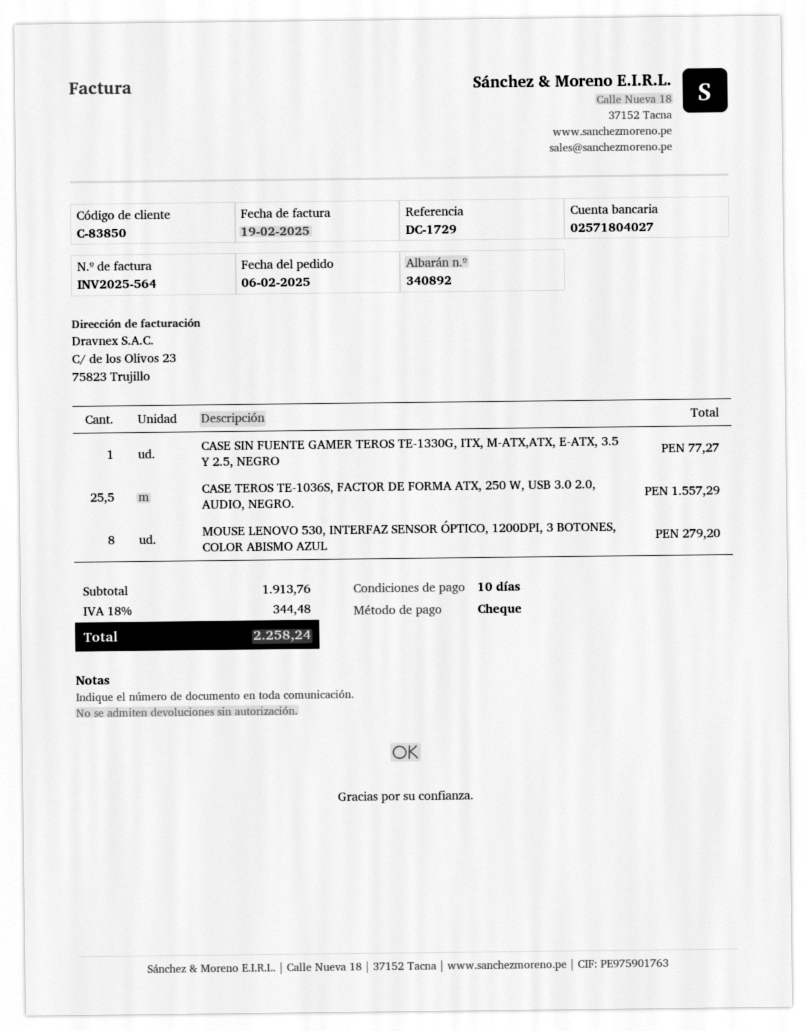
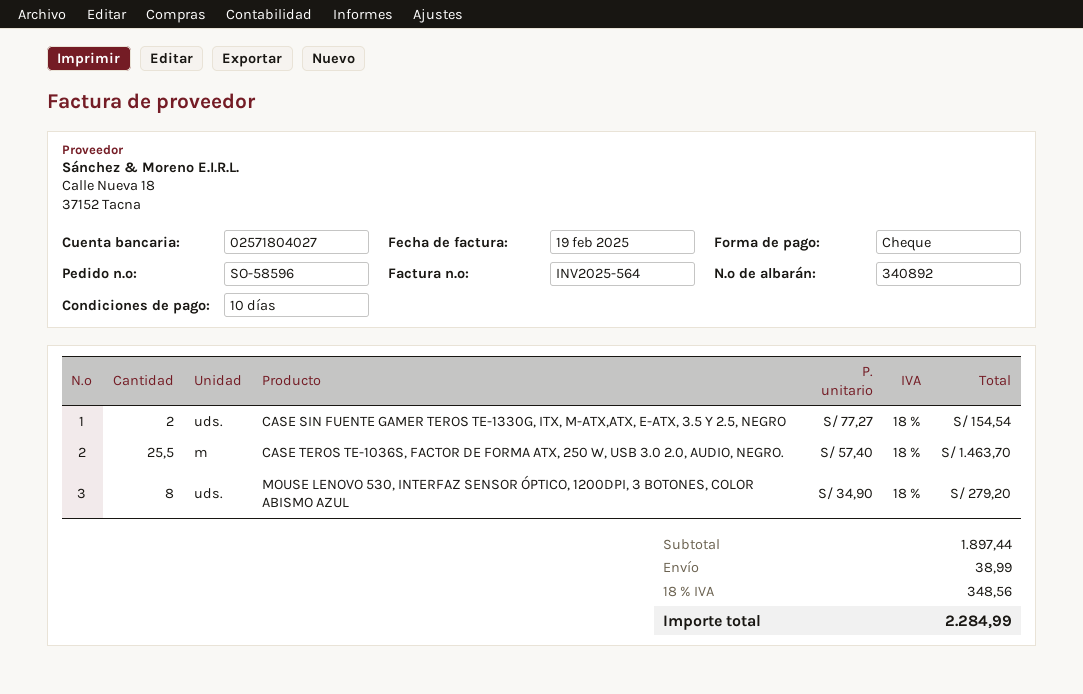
CASE SIN FUENTE GAMER TEROS TE-1330G, ITX, M-ATX,ATX, E-ATX, 3.5 Y 2.5, NEGRO: 1 for 77.27 -> 2 for 154.54
CASE TEROS TE-1036S, FACTOR DE FORMA ATX, 250 W, USB 3.0 2.0, AUDIO, NEGRO.: 25.5 for 1557.29 -> 25.5 for 1463.70
subtotal: 1913.76 -> 1897.44
shipping: none -> 38.99
tax: 18% = 344.48 -> 18% = 348.56
total: 2258.24 -> 2284.99

